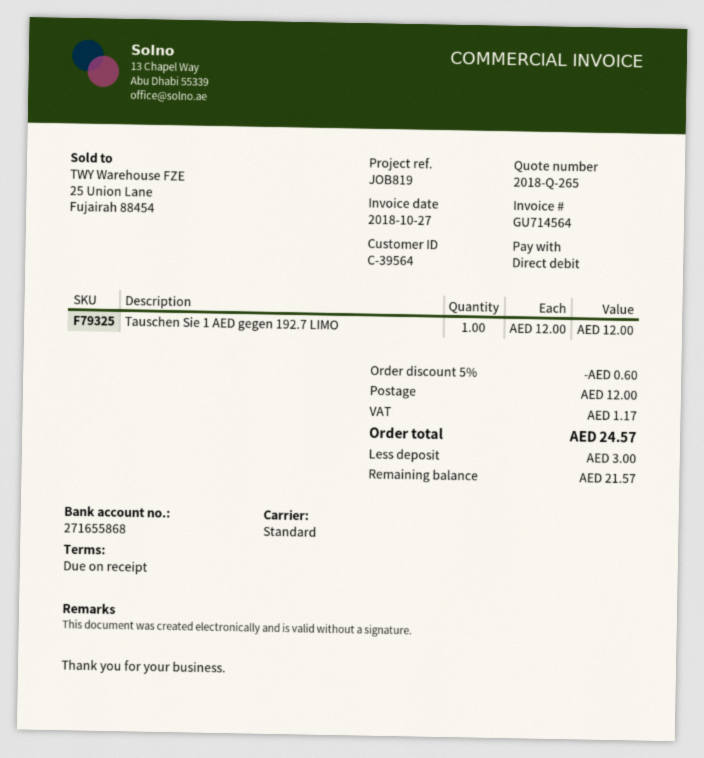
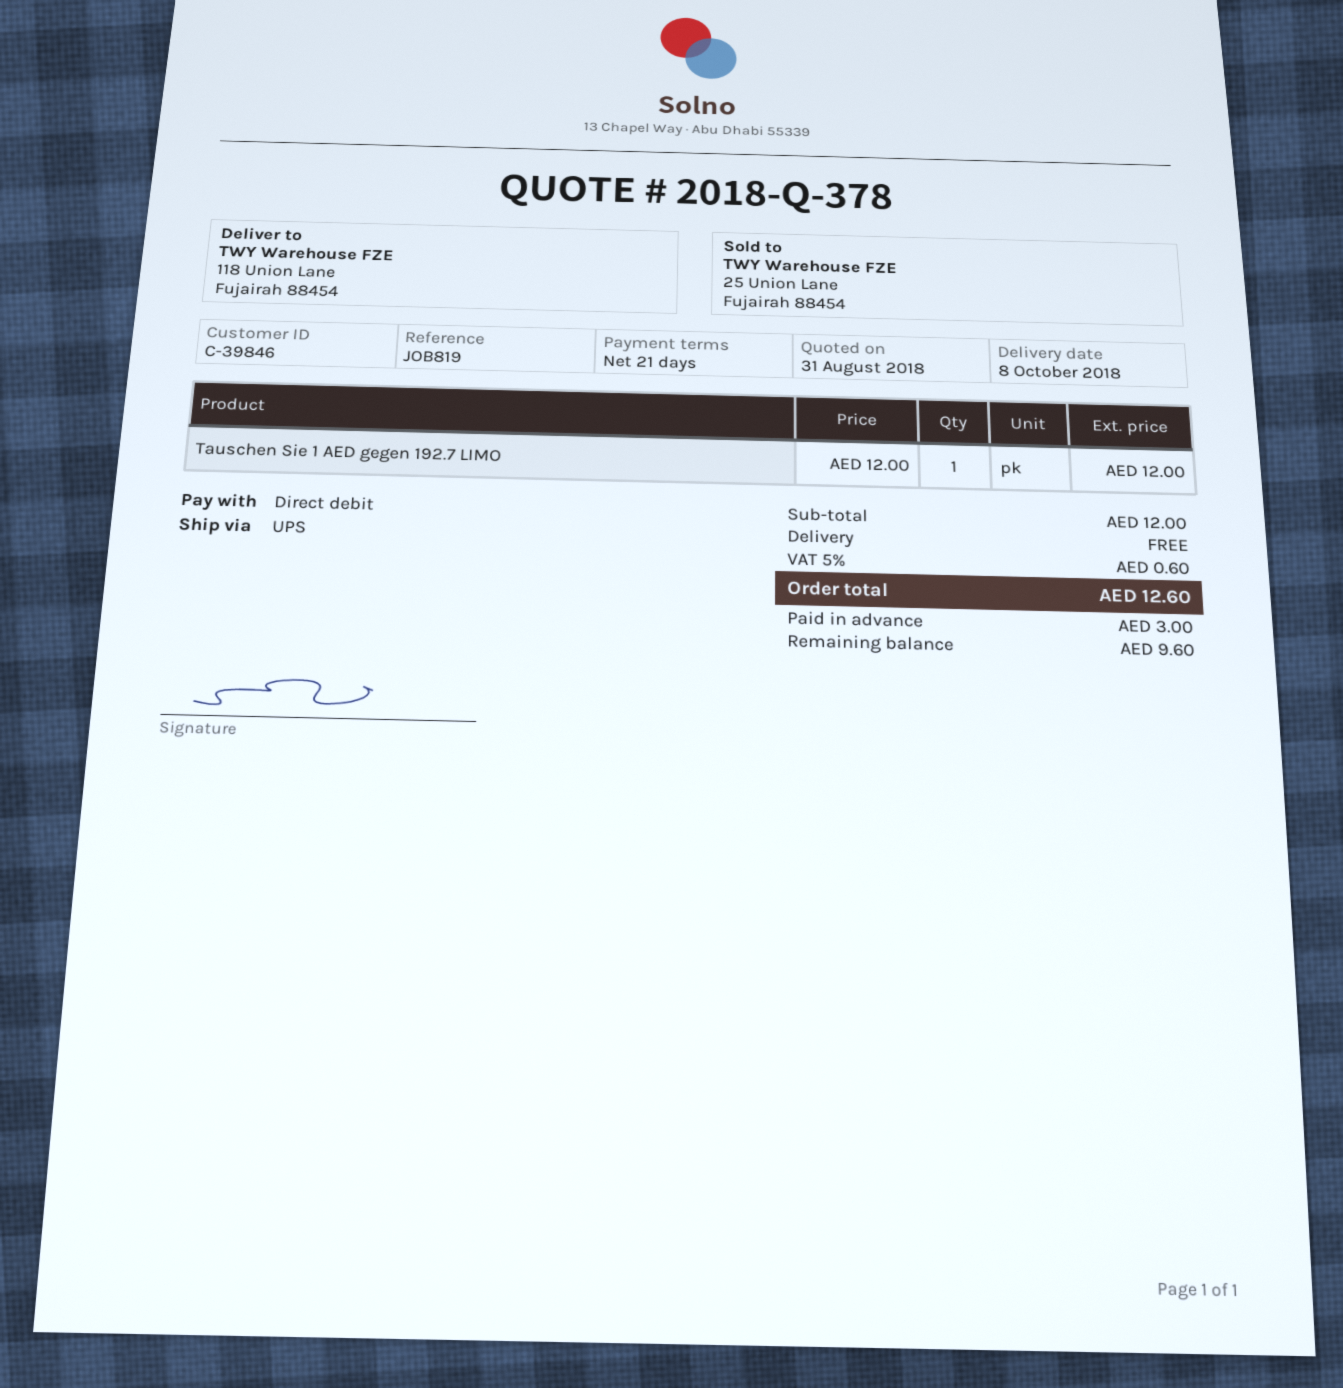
quote number: 2018-Q-265 -> 2018-Q-378
payment terms: on receipt -> 21 days
customer number: C-39564 -> C-39846
shipping method: standard -> UPS
discount: 5% = 0.60 -> none
shipping: 12.00 -> 0.00
tax: 1.17 -> 0.60
total: 24.57 -> 12.60
balance: 21.57 -> 9.60

